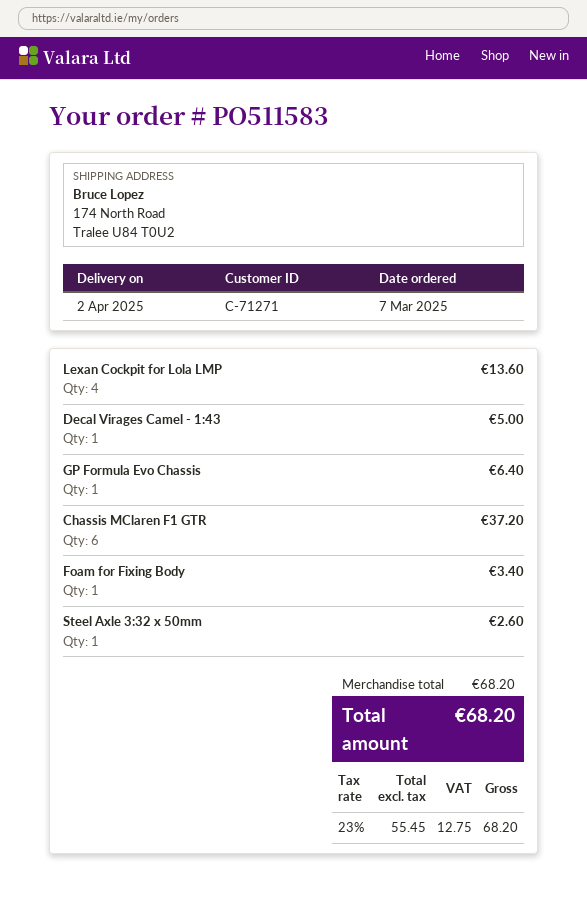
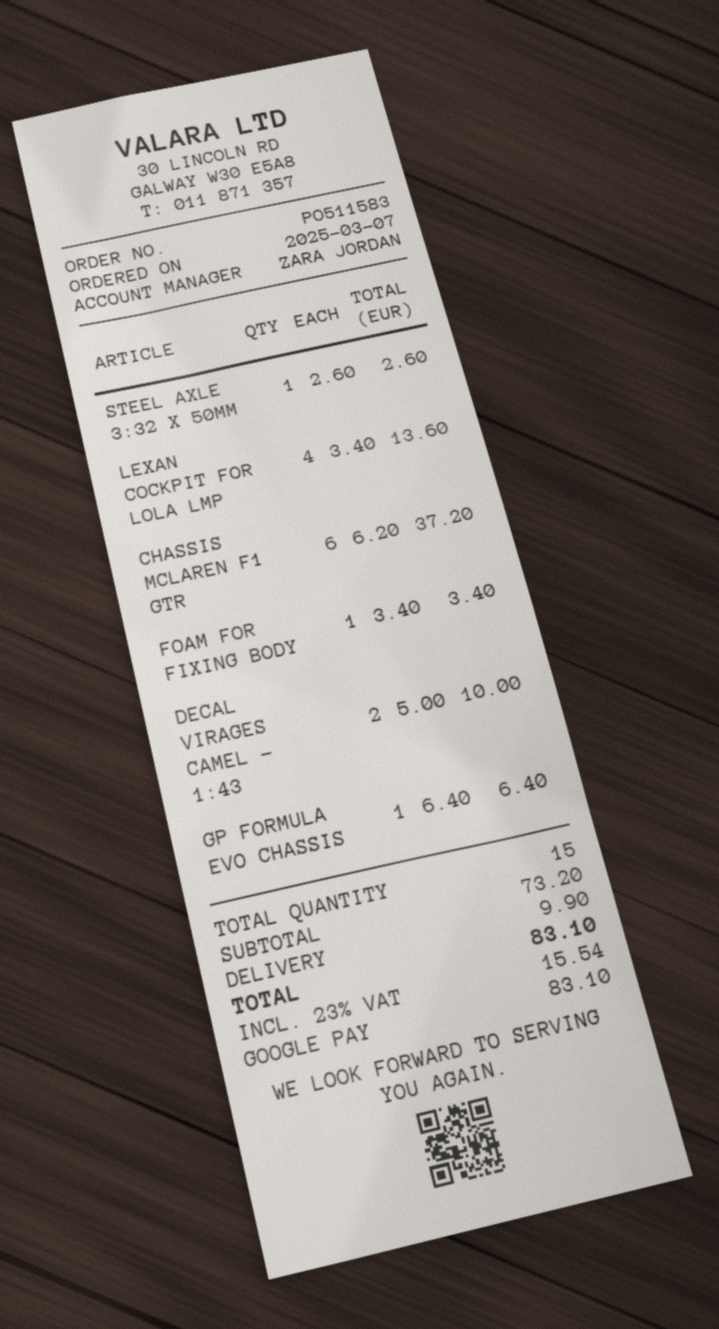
Decal Virages Camel - 1:43: 1 for 5.00 -> 2 for 10.00
subtotal: 68.20 -> 73.20
shipping: none -> 9.90
tax: 23% = 12.75 -> 23% = 15.54
total: 68.20 -> 83.10

